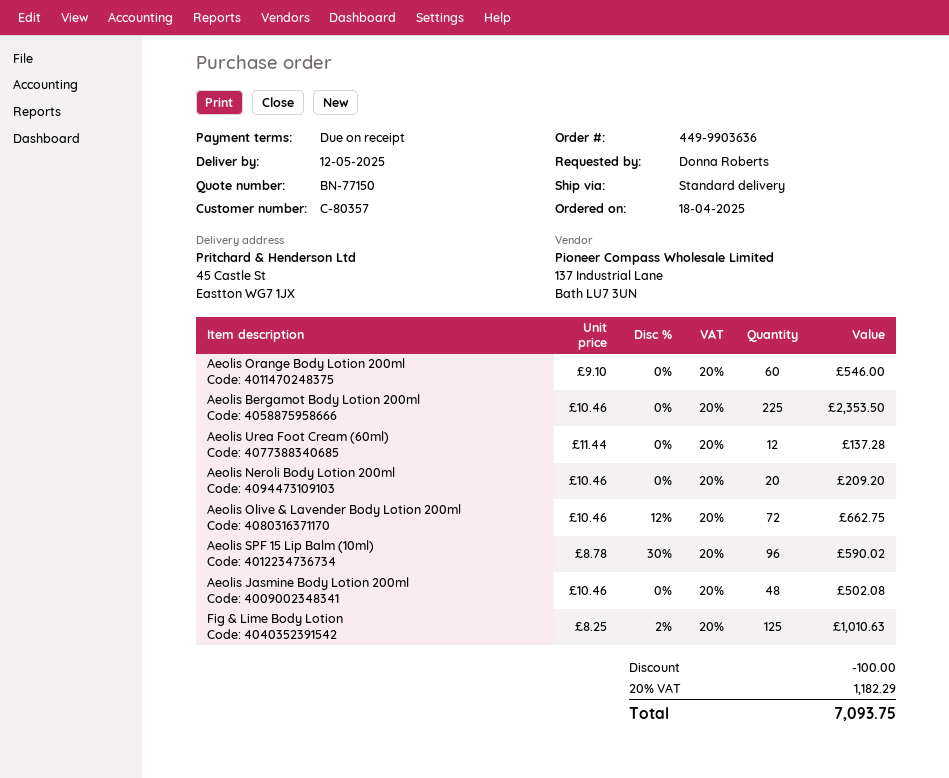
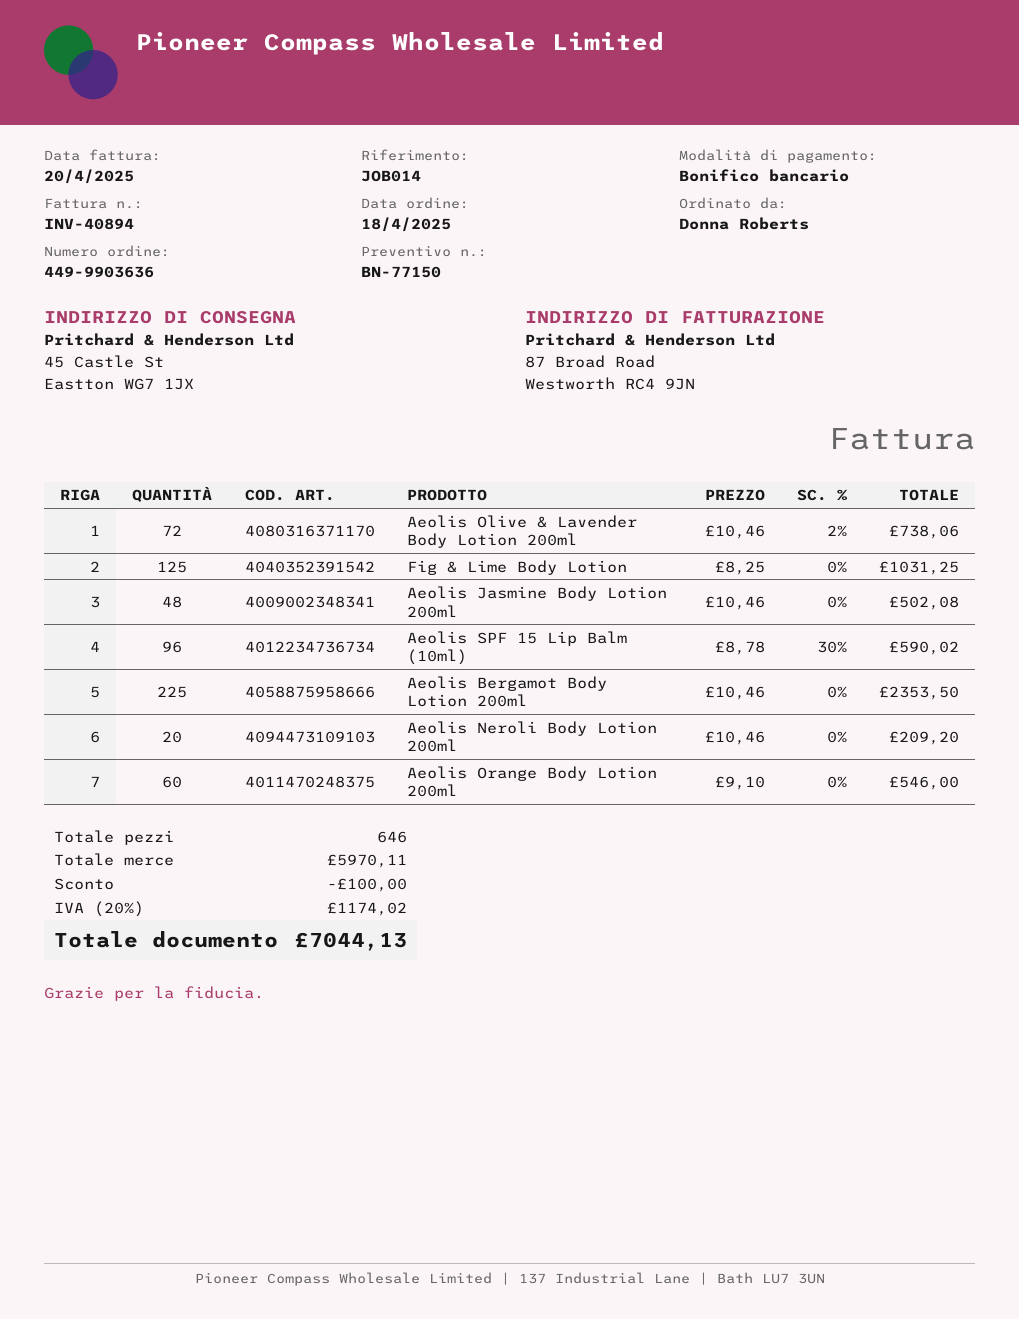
Aeolis Urea Foot Cream (60ml): 12 x 11.44 = 137.28 -> none
Aeolis Olive & Lavender Body Lotion 200ml: 72 x 10.46 - 12% = 662.75 -> 72 x 10.46 - 2% = 738.06
Fig & Lime Body Lotion: 125 x 8.25 - 2% = 1010.63 -> 125 x 8.25 = 1031.25
tax: 20% = 1182.29 -> 20% = 1174.02
total: 7093.75 -> 7044.13

